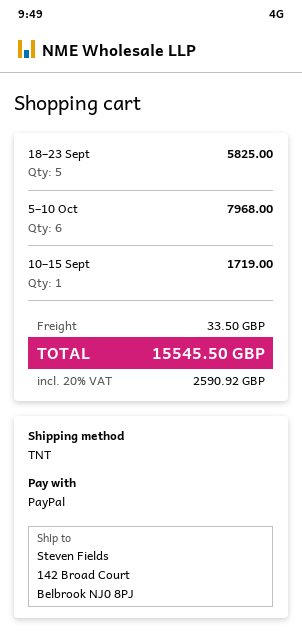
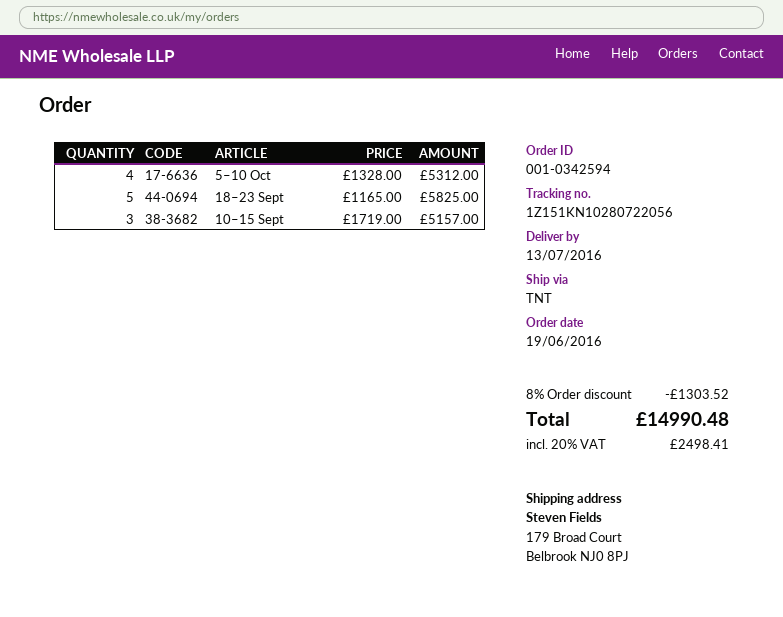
ship to: 142 Broad Court, Belbrook NJ0 8PJ -> 179 Broad Court, Belbrook NJ0 8PJ
5–10 Oct: 6 for 7968.00 -> 4 for 5312.00
10–15 Sept: 1 for 1719.00 -> 3 for 5157.00
discount: none -> 8% = 1303.52
shipping: 33.50 -> none
tax: 20% = 2590.92 -> 20% = 2498.41
total: 15545.50 -> 14990.48

